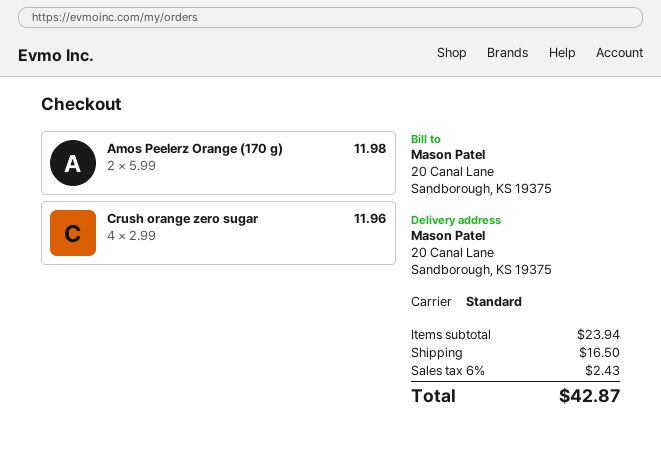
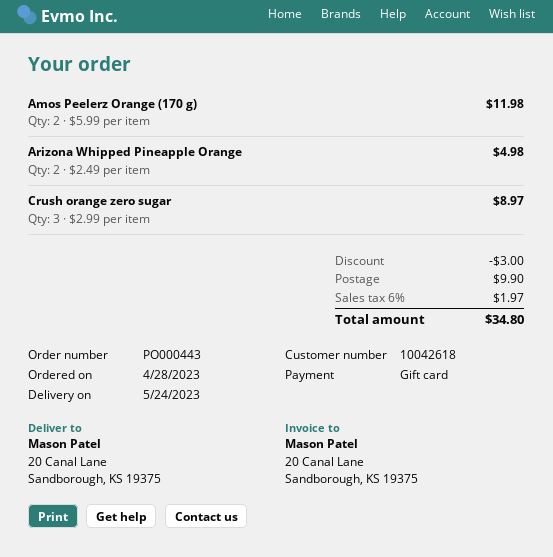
Crush orange zero sugar: 4 x 2.99 = 11.96 -> 3 x 2.99 = 8.97
Arizona Whipped Pineapple Orange: none -> 2 x 2.49 = 4.98
discount: none -> 3.00
shipping: 16.50 -> 9.90
tax: 6% = 2.43 -> 6% = 1.97
total: 42.87 -> 34.80

